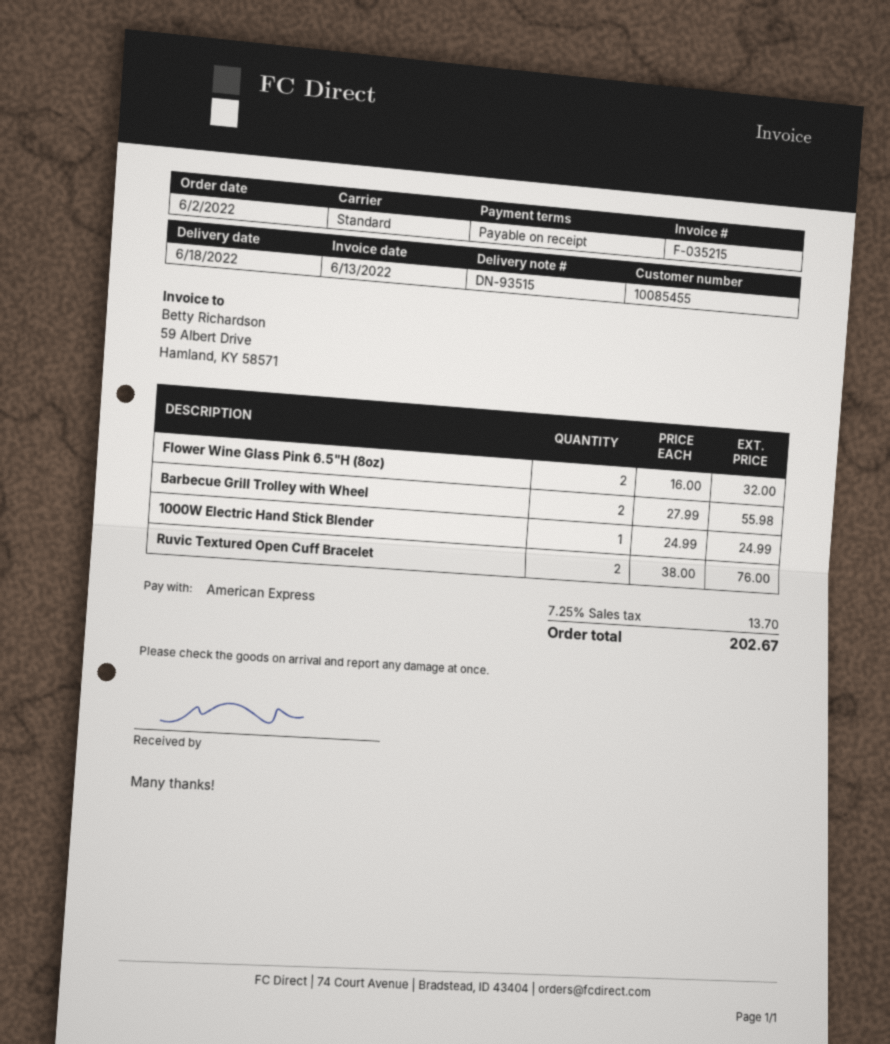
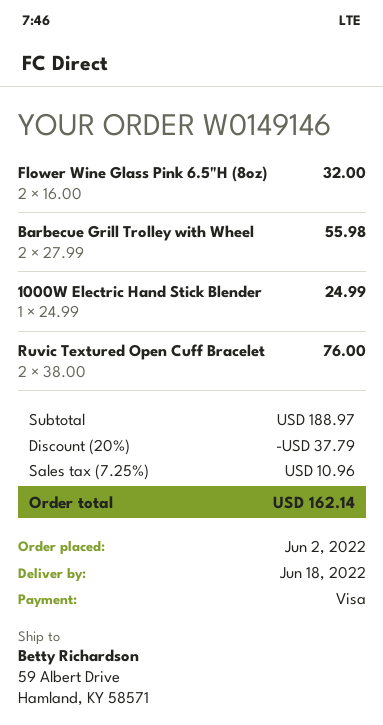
payment method: American Express -> Visa
discount: none -> 20% = 37.79
tax: 7.25% = 13.70 -> 7.25% = 10.96
total: 202.67 -> 162.14

